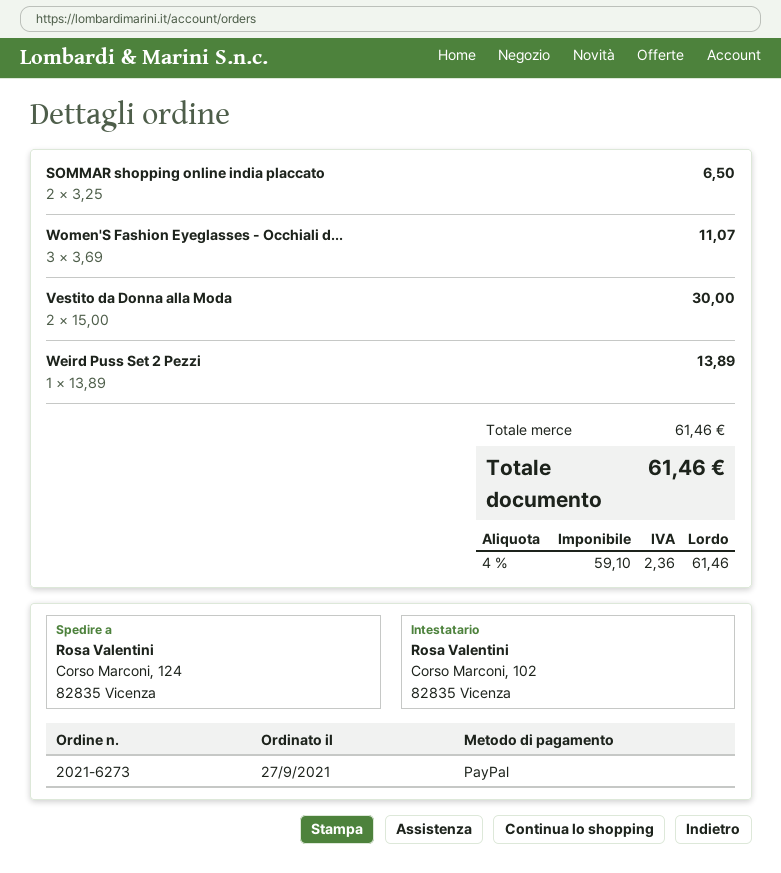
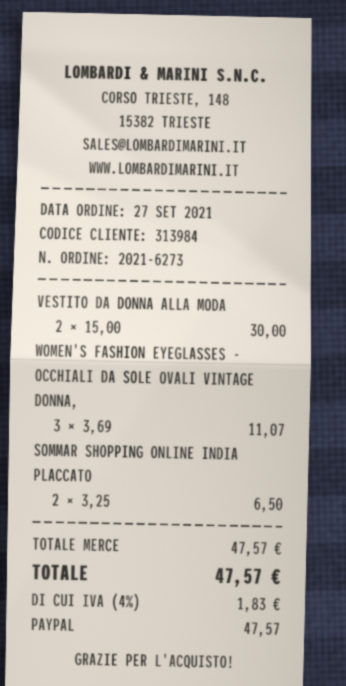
Weird Puss Set 2 Pezzi: 1 x 13.89 = 13.89 -> none
subtotal: 61.46 -> 47.57
tax: 4% = 2.36 -> 4% = 1.83
total: 61.46 -> 47.57

